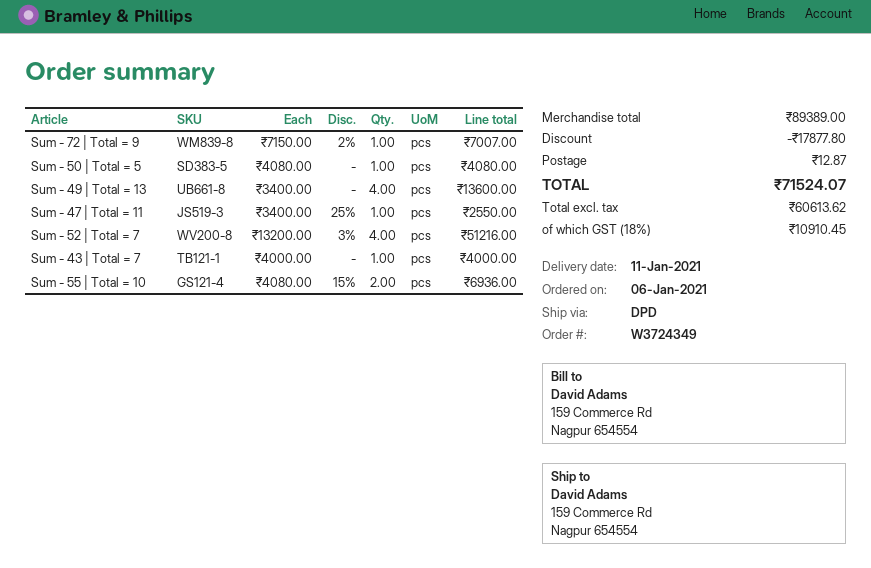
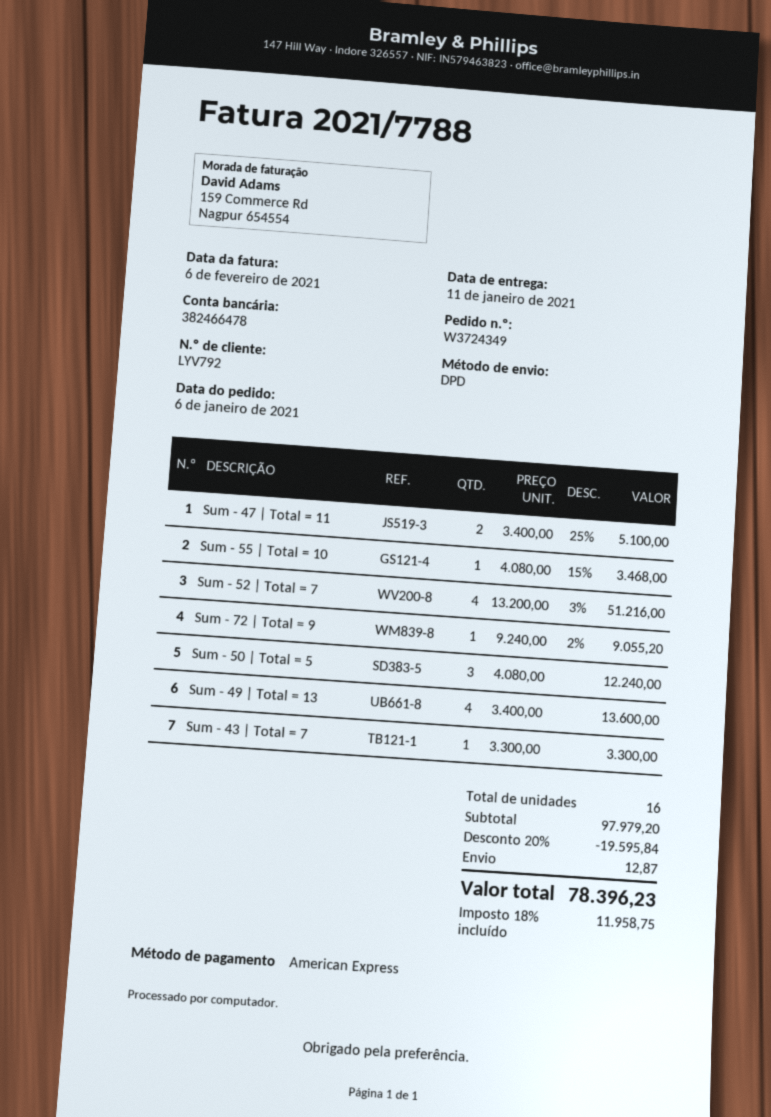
Sum - 72 | Total = 9: 1 x 7150.00 - 2% = 7007.00 -> 1 x 9240.00 - 2% = 9055.20
Sum - 50 | Total = 5: 1 x 4080.00 = 4080.00 -> 3 x 4080.00 = 12240.00
Sum - 47 | Total = 11: 1 x 3400.00 - 25% = 2550.00 -> 2 x 3400.00 - 25% = 5100.00
Sum - 43 | Total = 7: 1 x 4000.00 = 4000.00 -> 1 x 3300.00 = 3300.00
Sum - 55 | Total = 10: 2 x 4080.00 - 15% = 6936.00 -> 1 x 4080.00 - 15% = 3468.00
subtotal: 89389.00 -> 97979.20
discount: 17877.80 -> 19595.84
tax: 18% = 10910.45 -> 18% = 11958.75
total: 71524.07 -> 78396.23

